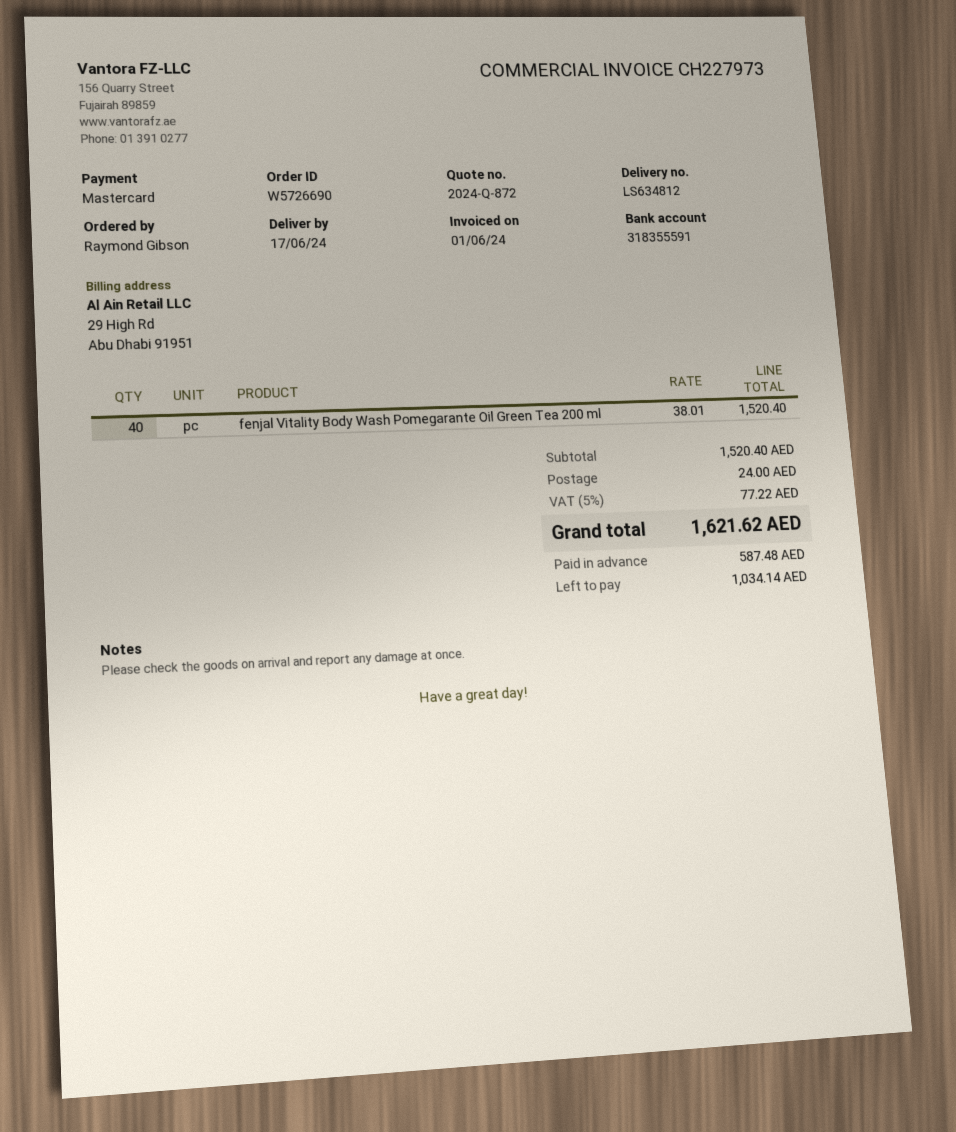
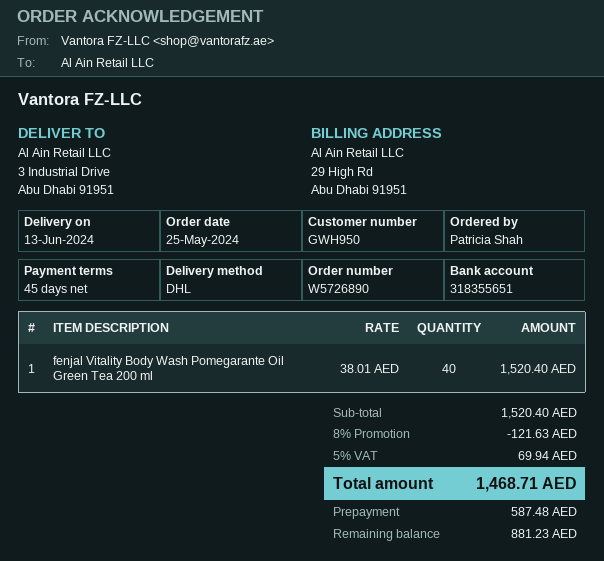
order number: W5726690 -> W5726890
delivery date: 2024-06-17 -> 2024-06-13
ordered by: Raymond Gibson -> Patricia Shah
bank account: 318355591 -> 318355651
discount: none -> 8% = 121.63
shipping: 24.00 -> none
tax: 5% = 77.22 -> 5% = 69.94
total: 1621.62 -> 1468.71
balance: 1034.14 -> 881.23

